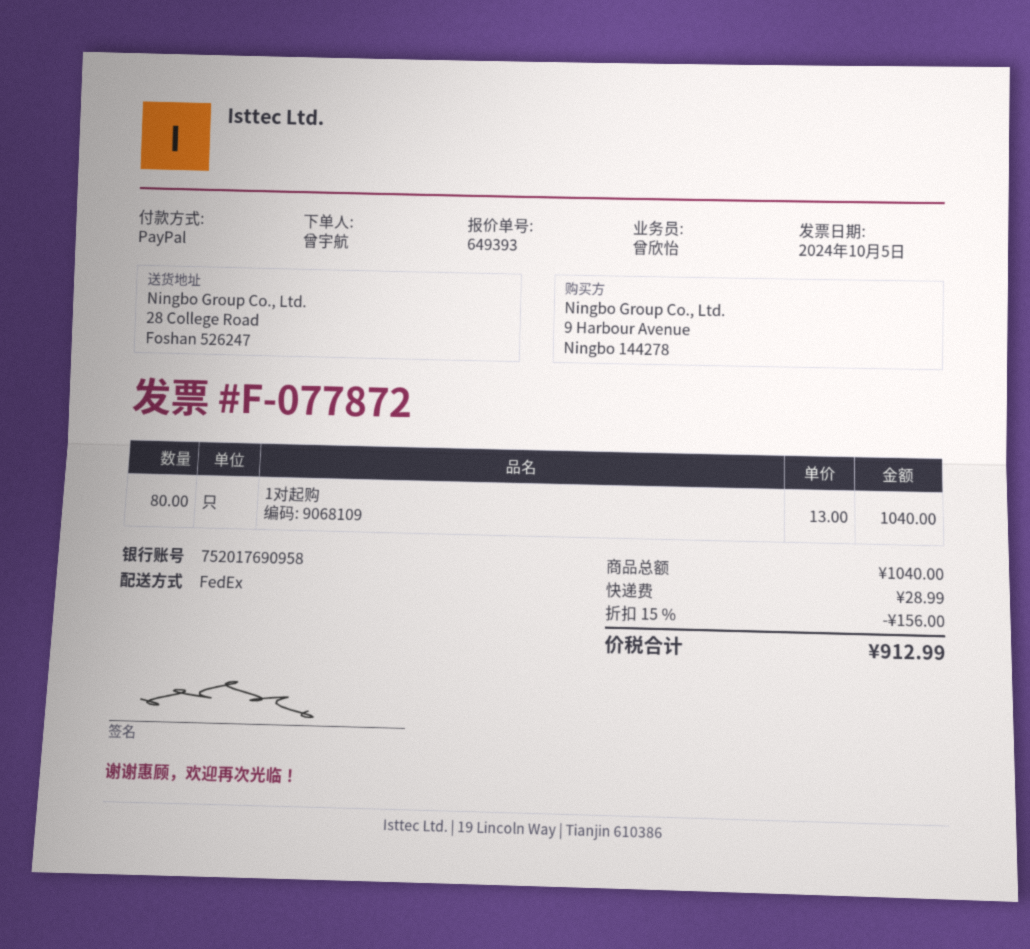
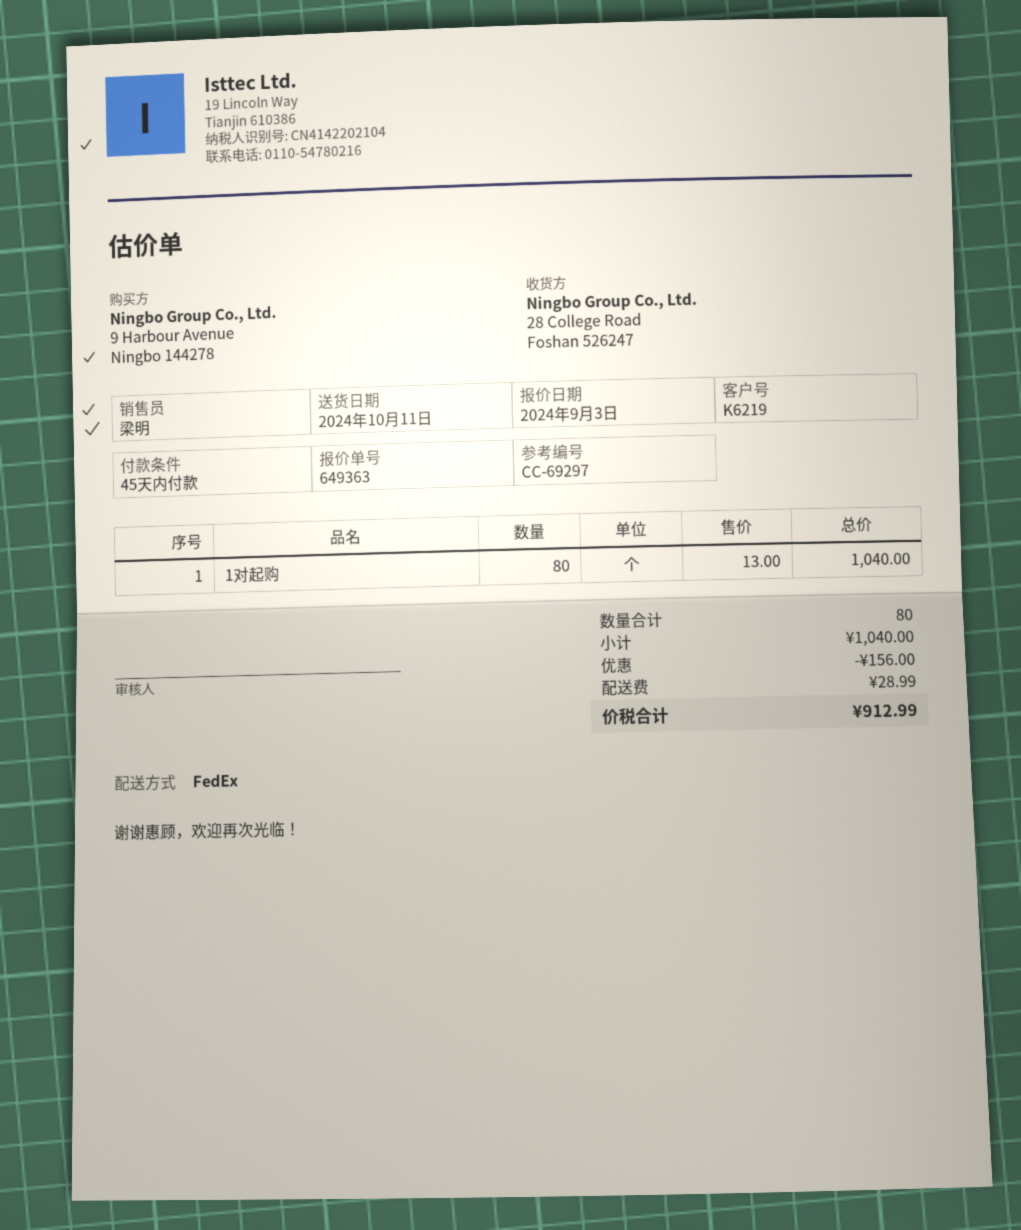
quote number: 649393 -> 649363
sales rep: 曾欣怡 -> 梁明

